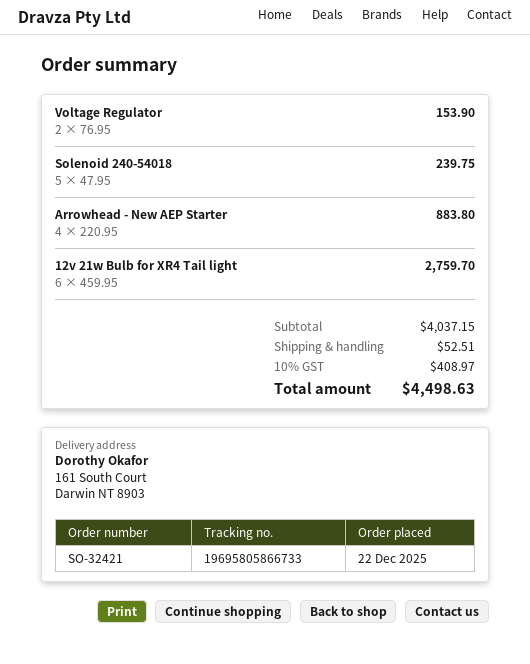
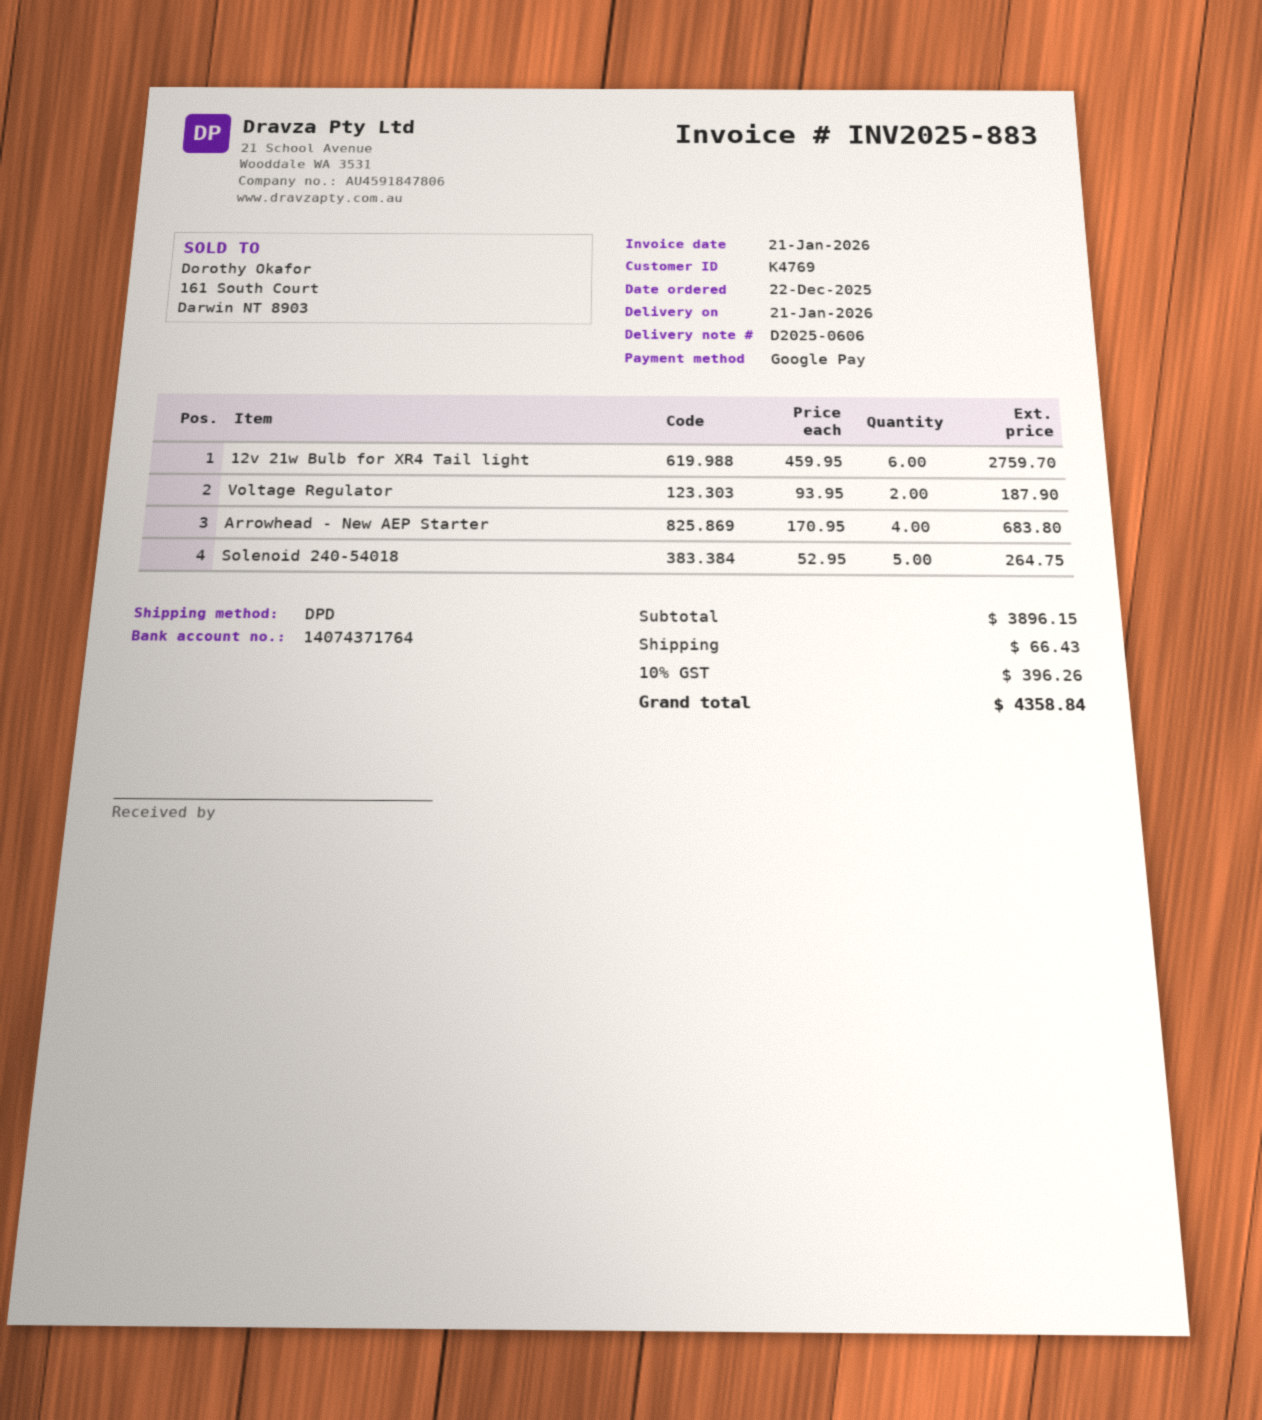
Voltage Regulator: 2 x 76.95 = 153.90 -> 2 x 93.95 = 187.90
Solenoid 240-54018: 5 x 47.95 = 239.75 -> 5 x 52.95 = 264.75
Arrowhead - New AEP Starter: 4 x 220.95 = 883.80 -> 4 x 170.95 = 683.80
subtotal: 4037.15 -> 3896.15
shipping: 52.51 -> 66.43
tax: 10% = 408.97 -> 10% = 396.26
total: 4498.63 -> 4358.84

